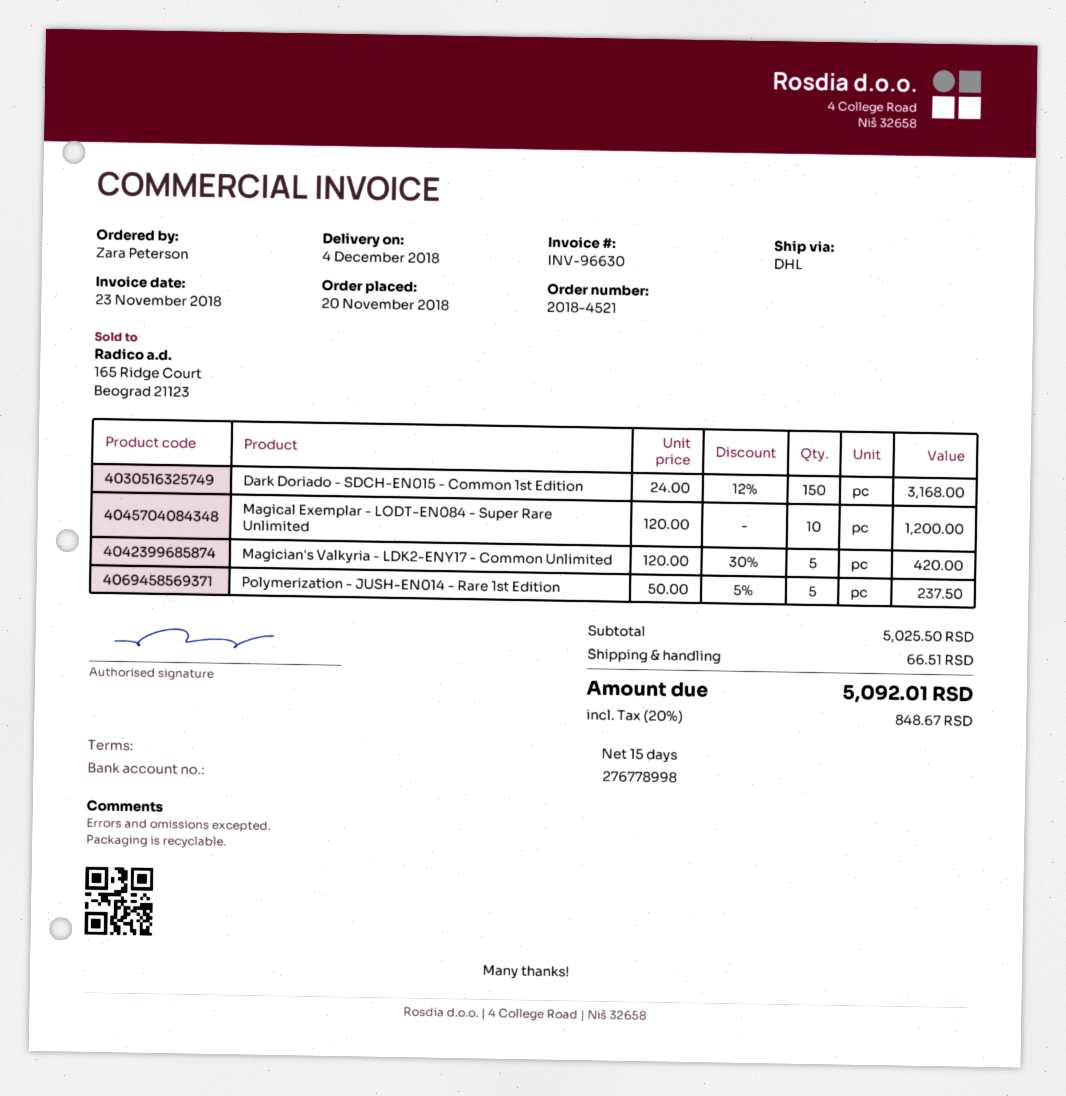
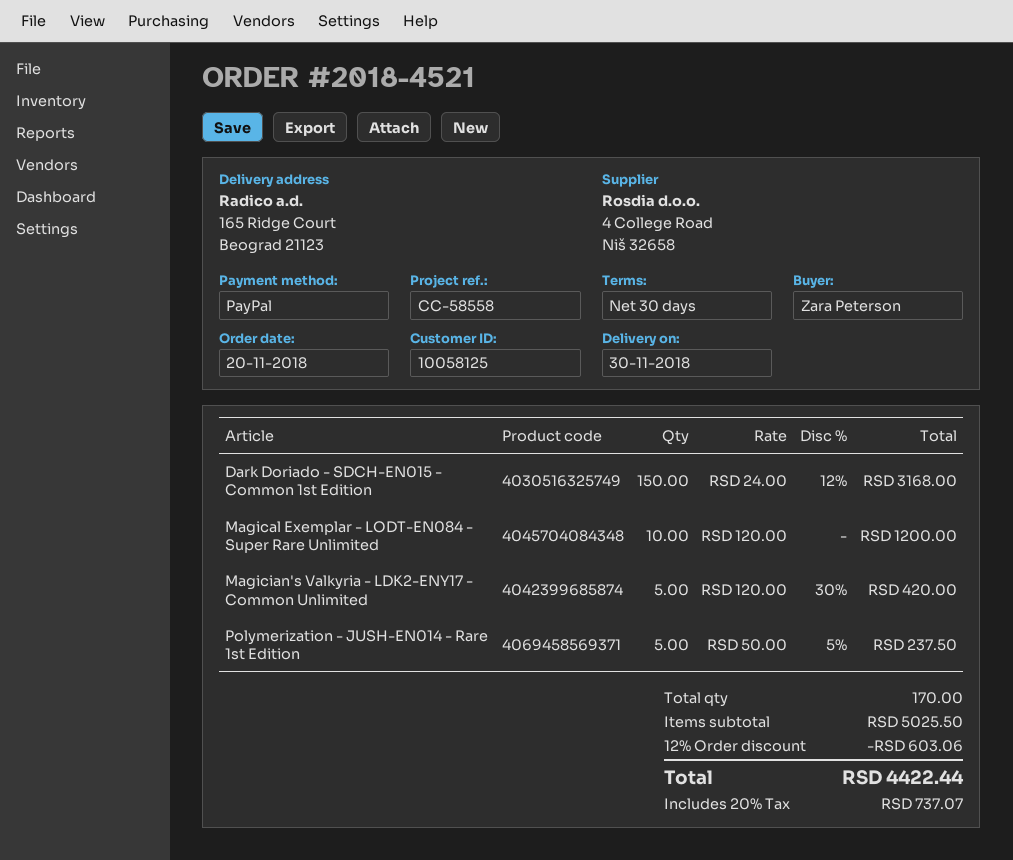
delivery date: 2018-12-04 -> 2018-11-30
payment terms: 15 days -> 30 days
discount: none -> 12% = 603.06
shipping: 66.51 -> none
tax: 20% = 848.67 -> 20% = 737.07
total: 5092.01 -> 4422.44

